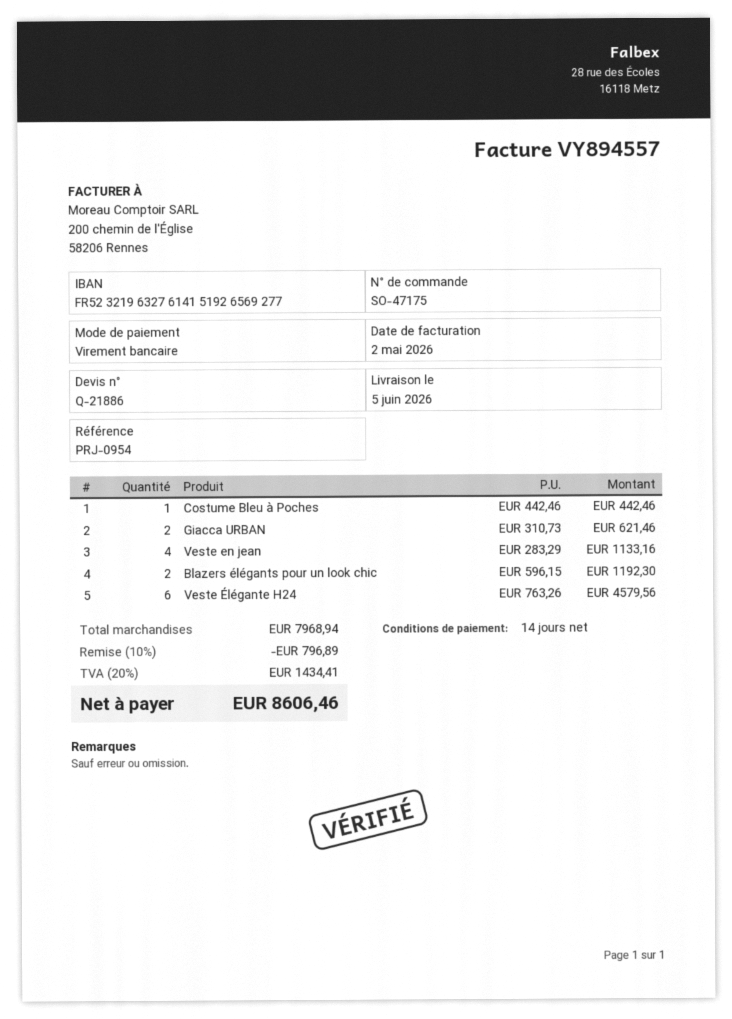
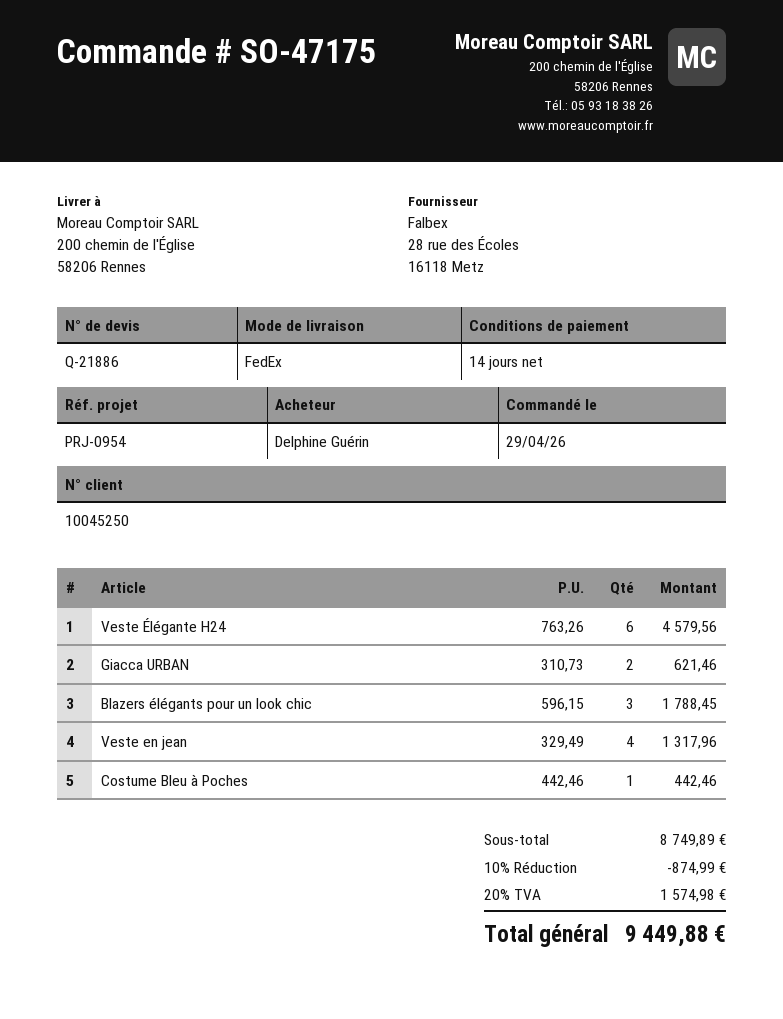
Veste en jean: 4 x 283.29 = 1133.16 -> 4 x 329.49 = 1317.96
Blazers élégants pour un look chic: 2 x 596.15 = 1192.30 -> 3 x 596.15 = 1788.45
subtotal: 7968.94 -> 8749.89
discount: 10% = 796.89 -> 10% = 874.99
tax: 20% = 1434.41 -> 20% = 1574.98
total: 8606.46 -> 9449.88

